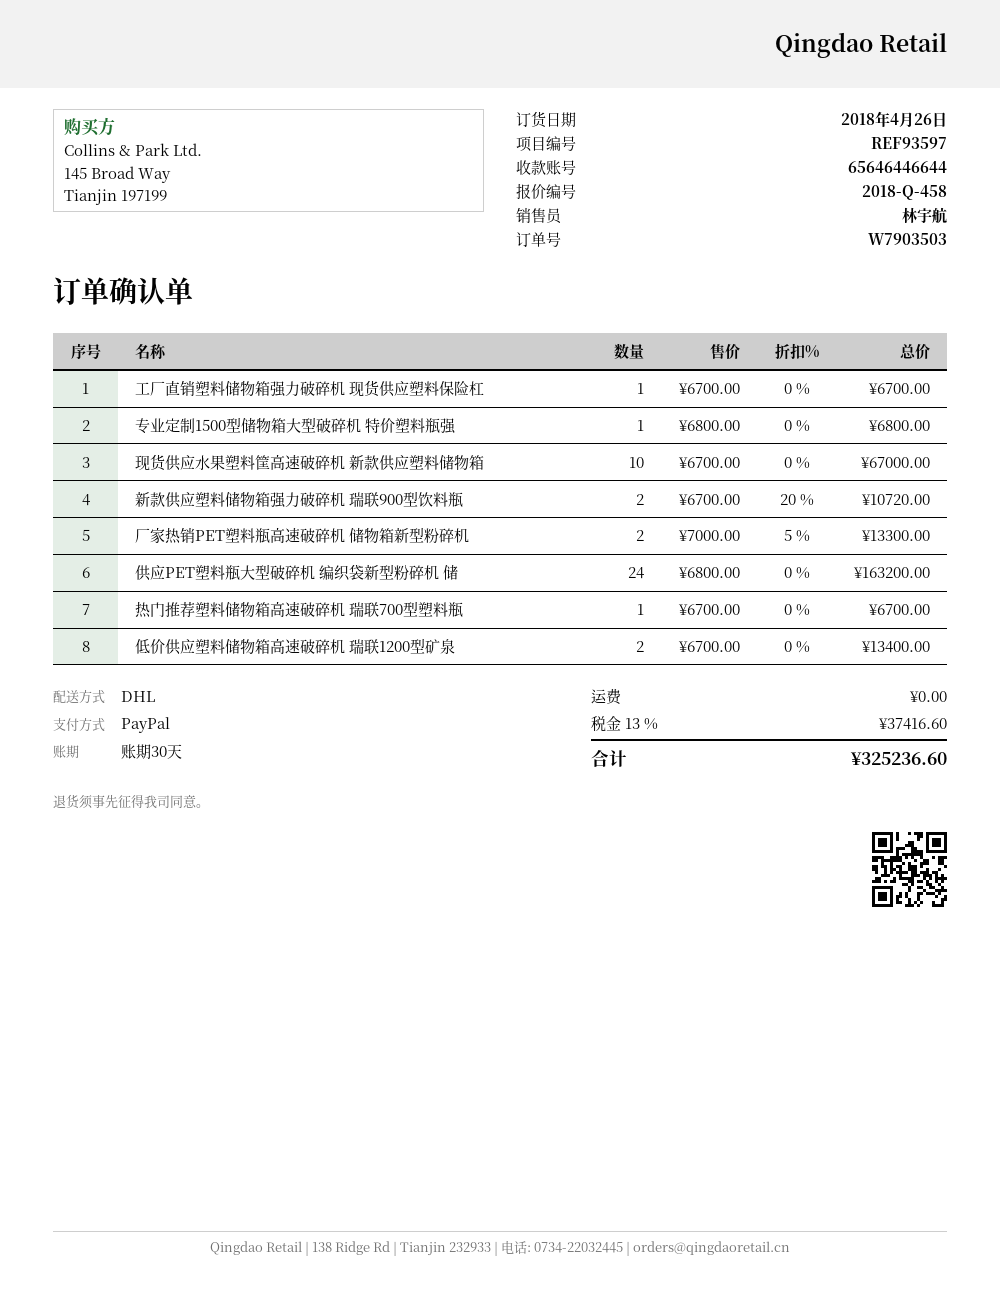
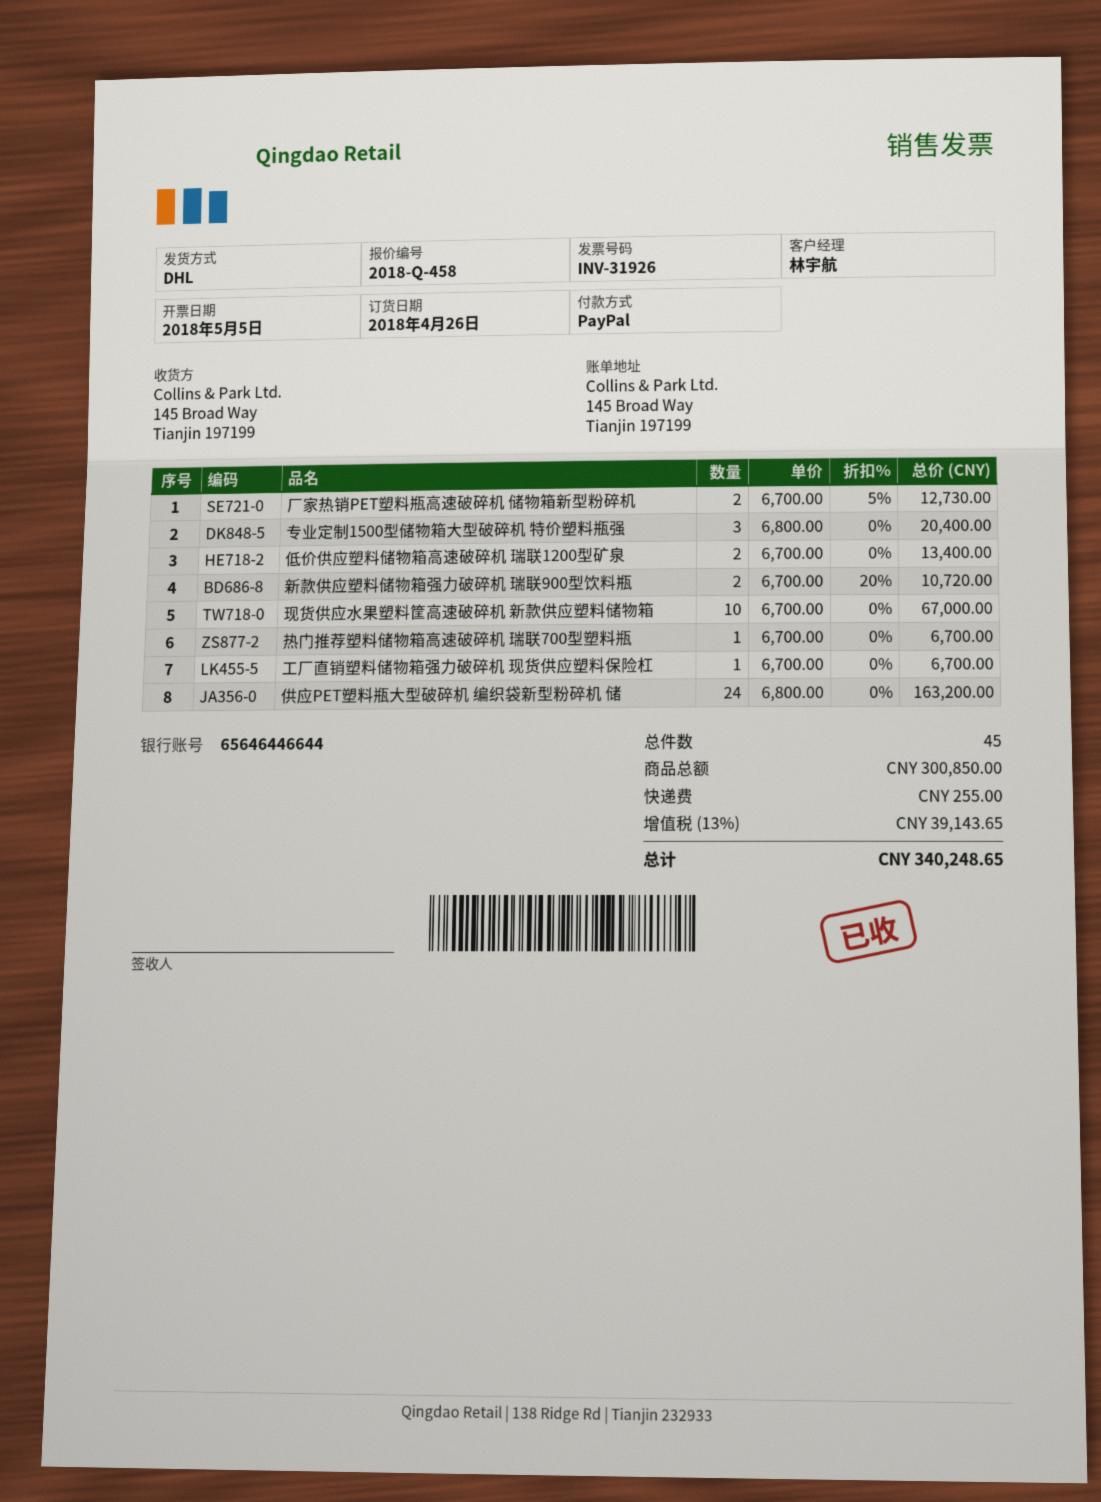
专业定制1500型储物箱大型破碎机 特价塑料瓶强: 1 x 6800.00 = 6800.00 -> 3 x 6800.00 = 20400.00
厂家热销PET塑料瓶高速破碎机 储物箱新型粉碎机: 2 x 7000.00 - 5% = 13300.00 -> 2 x 6700.00 - 5% = 12730.00
shipping: 0.00 -> 255.00
tax: 13% = 37416.60 -> 13% = 39143.65
total: 325236.60 -> 340248.65

